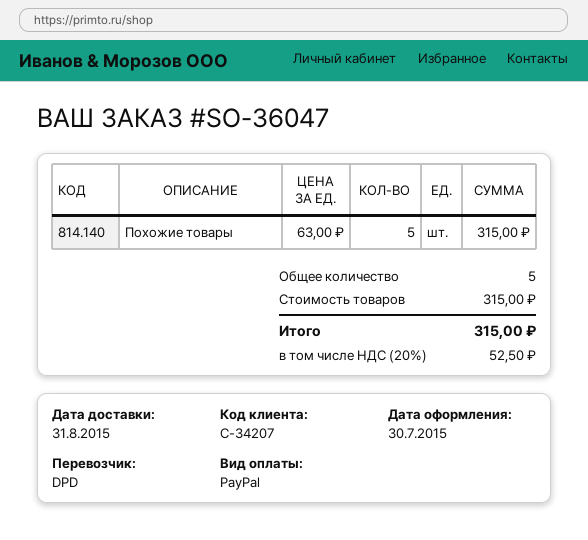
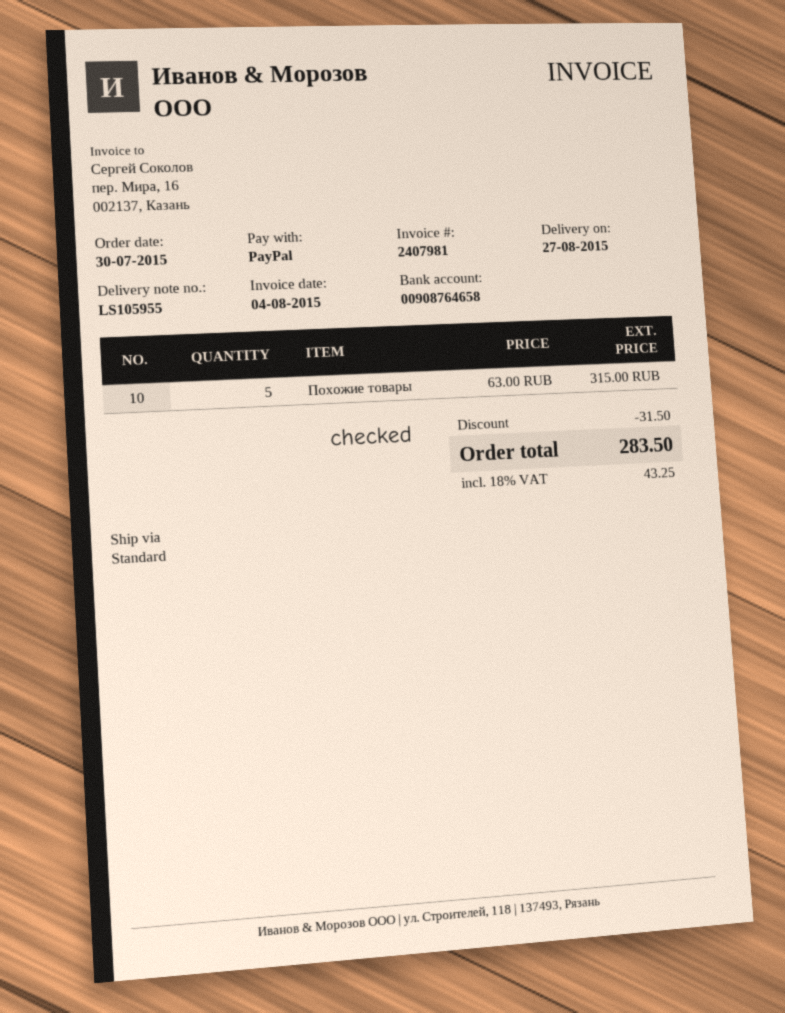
delivery date: 2015-08-31 -> 2015-08-27
shipping method: DPD -> standard
discount: none -> 31.50
tax: 20% = 52.50 -> 18% = 43.25
total: 315.00 -> 283.50

